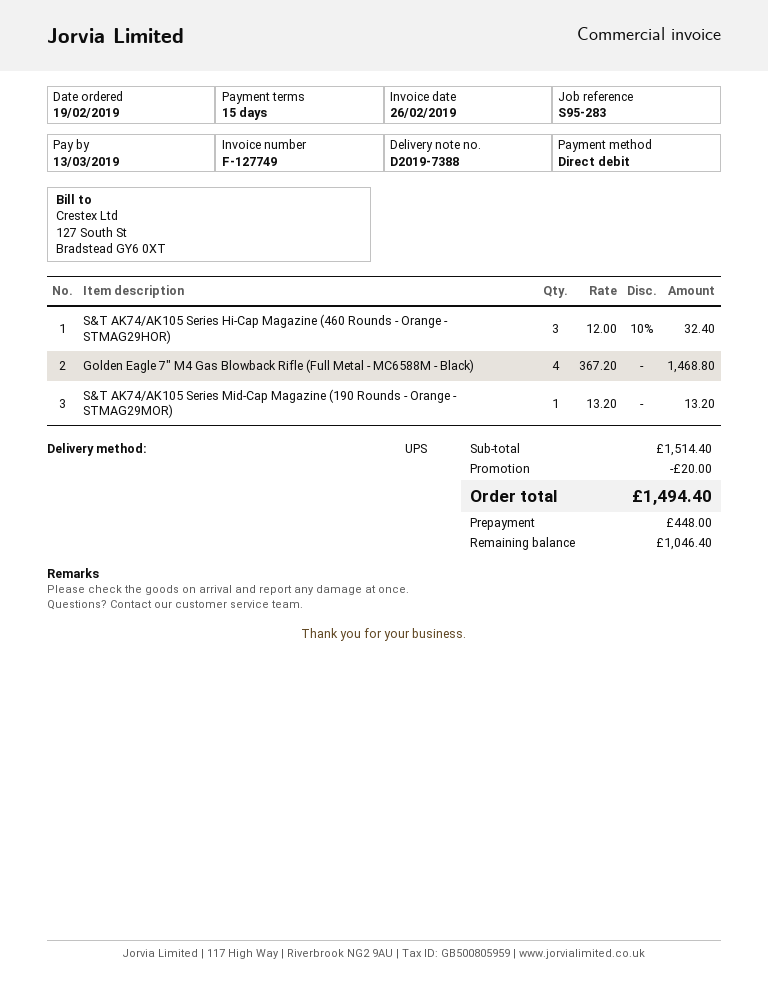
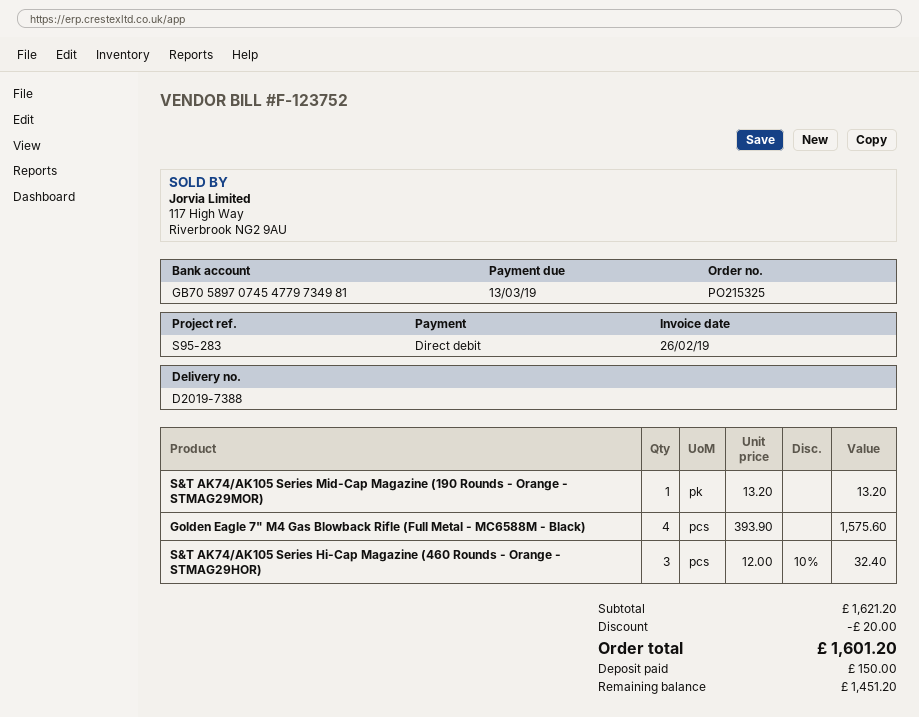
invoice number: F-127749 -> F-123752
Golden Eagle 7" M4 Gas Blowback Rifle (Full Metal - MC6588M - Black): 4 x 367.20 = 1468.80 -> 4 x 393.90 = 1575.60
subtotal: 1514.40 -> 1621.20
total: 1494.40 -> 1601.20
deposit: 448.00 -> 150.00
balance: 1046.40 -> 1451.20

